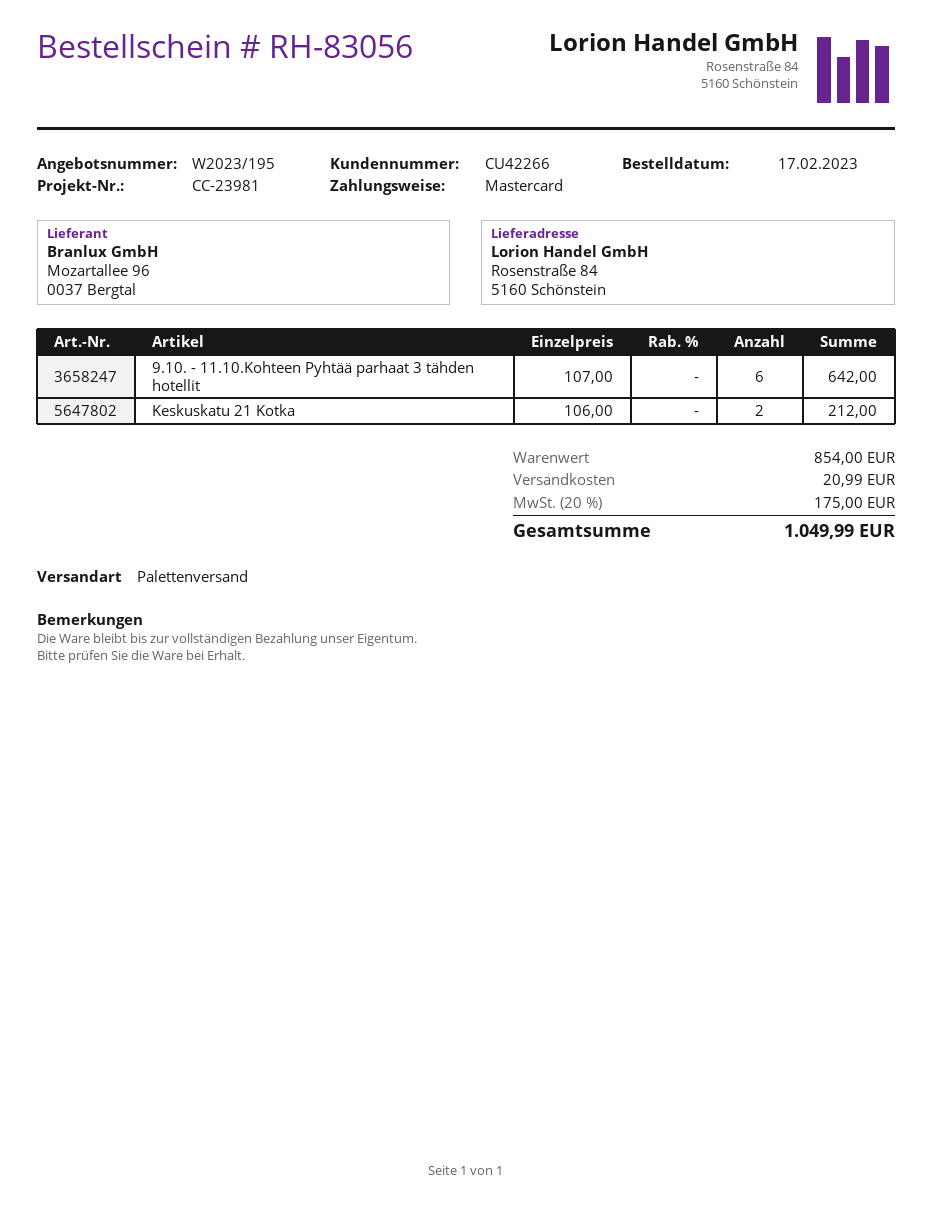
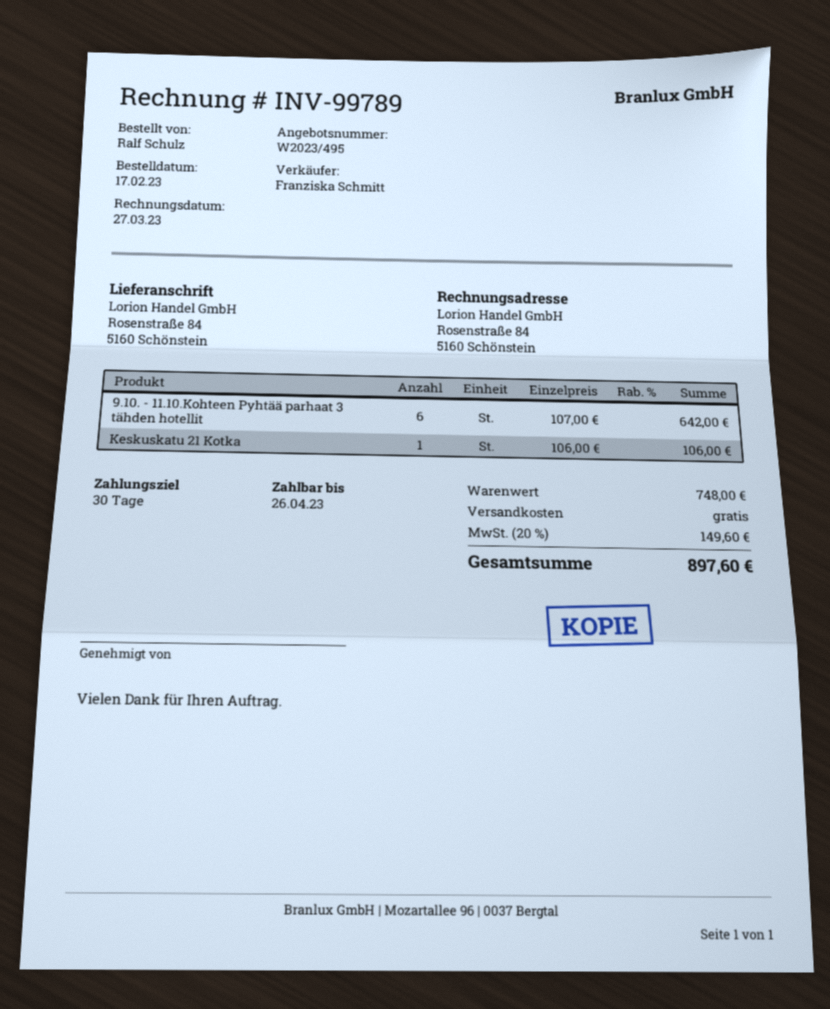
quote number: W2023/195 -> W2023/495
Keskuskatu 21 Kotka: 2 x 106.00 = 212.00 -> 1 x 106.00 = 106.00
subtotal: 854.00 -> 748.00
shipping: 20.99 -> 0.00
tax: 20% = 175.00 -> 20% = 149.60
total: 1049.99 -> 897.60

